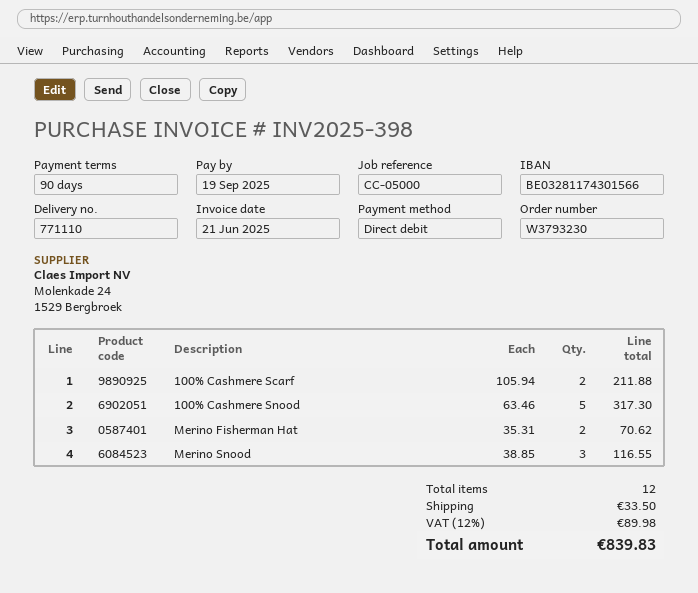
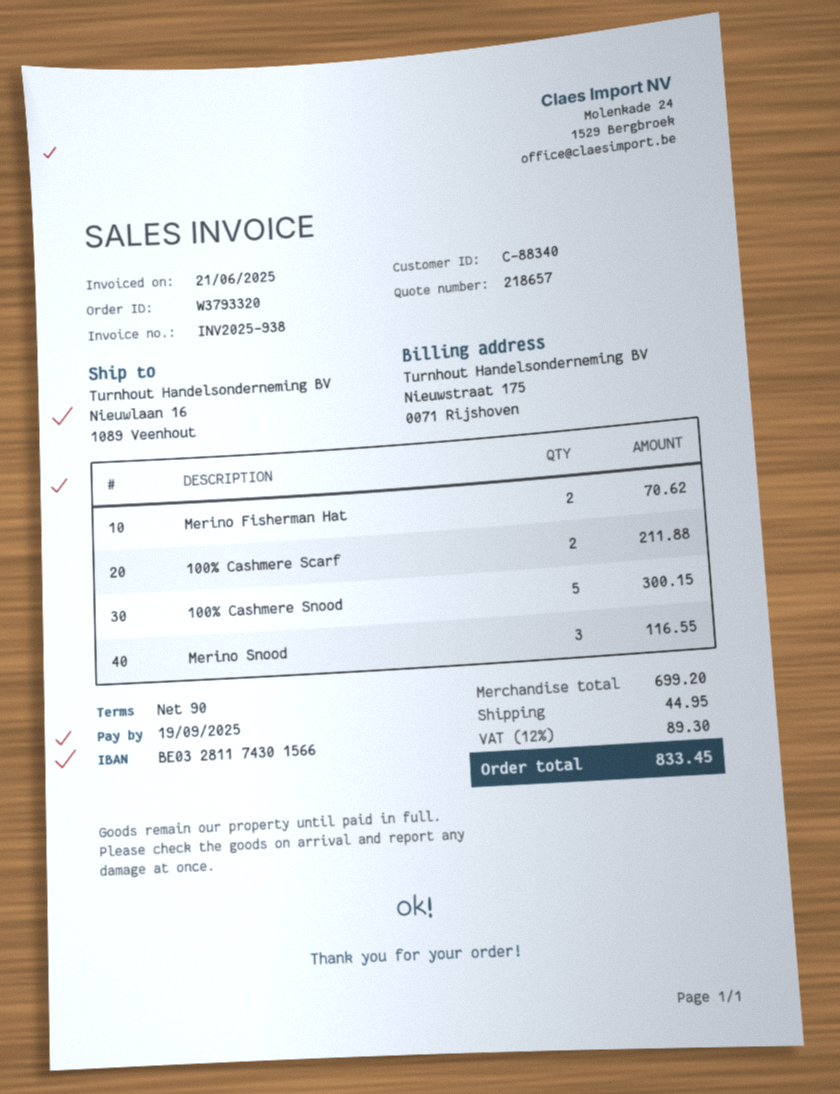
order number: W3793230 -> W3793320
invoice number: INV2025-398 -> INV2025-938
100% Cashmere Snood: 5 for 317.30 -> 5 for 300.15
shipping: 33.50 -> 44.95
tax: 12% = 89.98 -> 12% = 89.30
total: 839.83 -> 833.45

